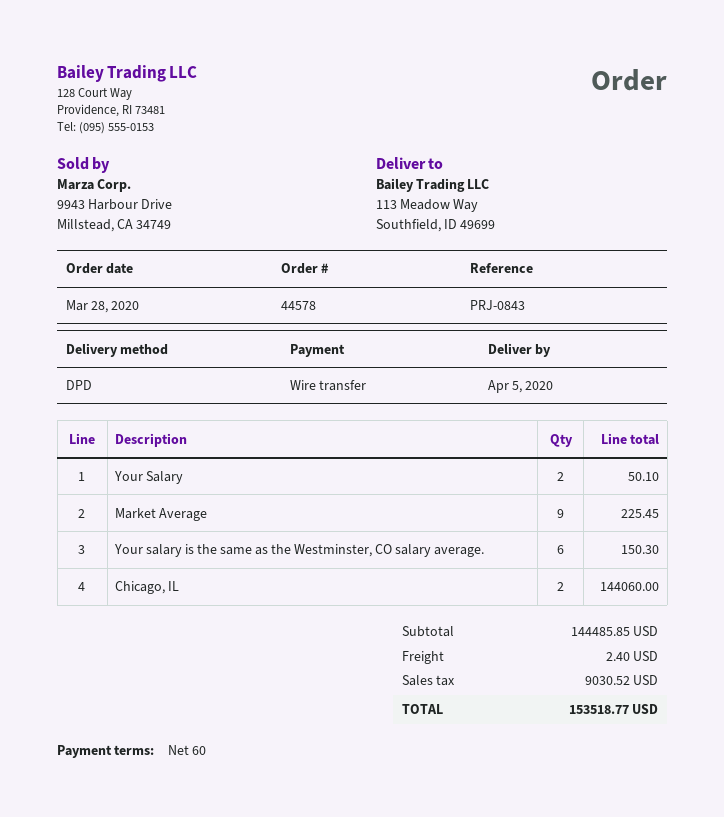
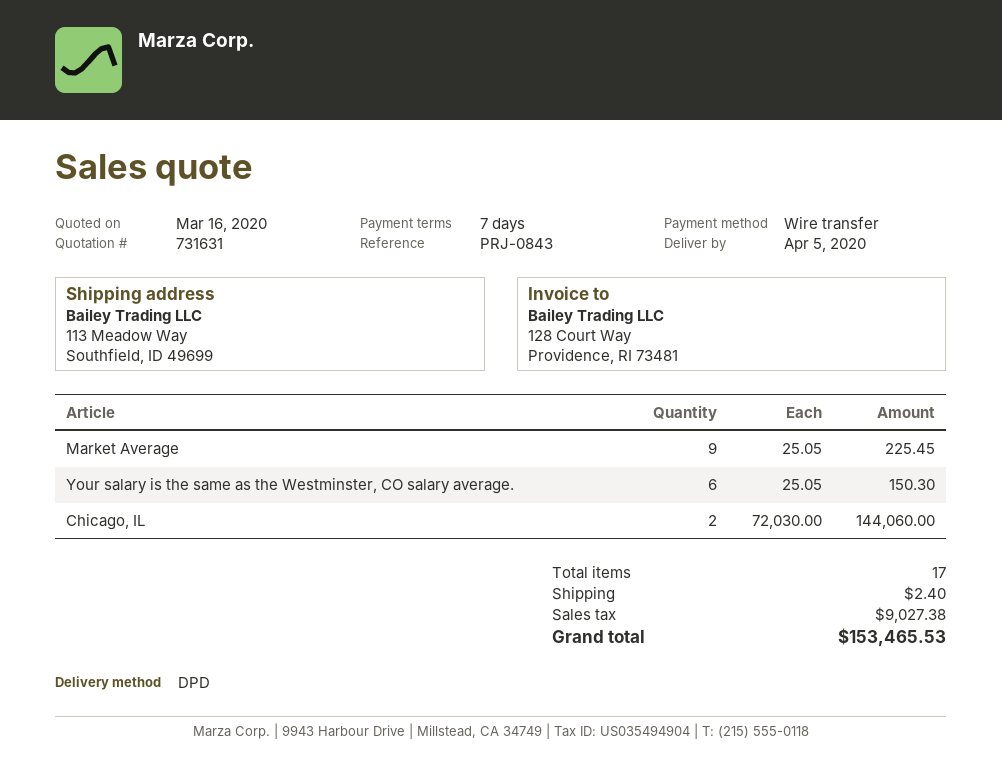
payment terms: 60 days -> 7 days
Your Salary: 2 for 50.10 -> none
tax: 9030.52 -> 9027.38
total: 153518.77 -> 153465.53

